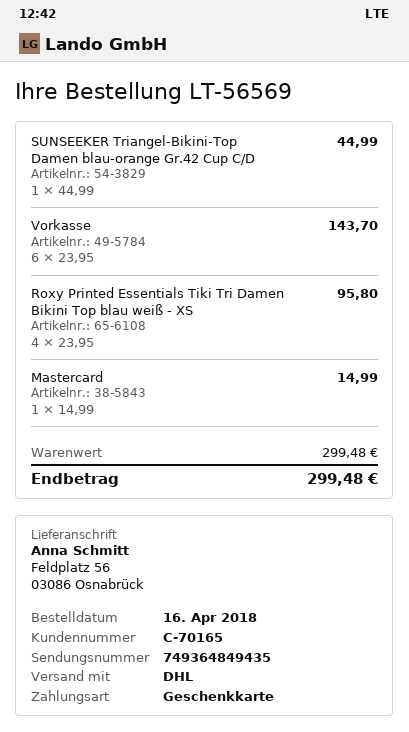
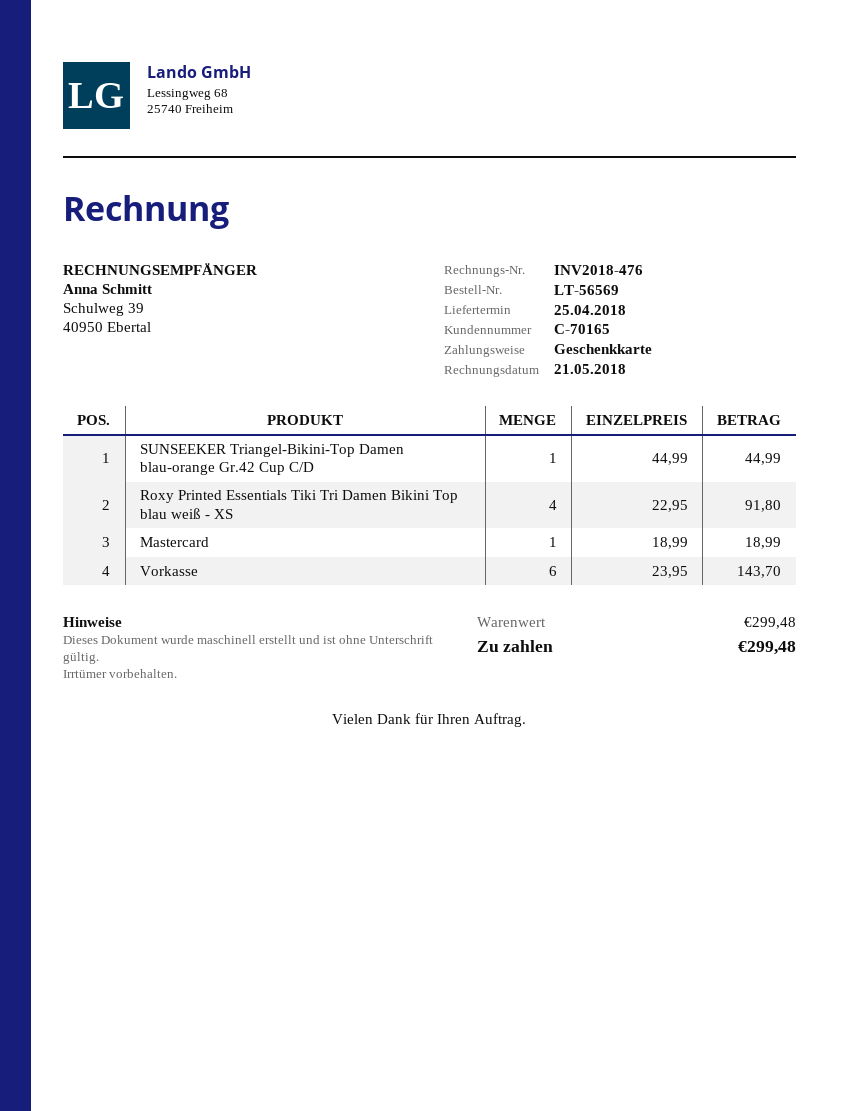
Roxy Printed Essentials Tiki Tri Damen Bikini Top blau weiß - XS: 4 x 23.95 = 95.80 -> 4 x 22.95 = 91.80
Mastercard: 1 x 14.99 = 14.99 -> 1 x 18.99 = 18.99

